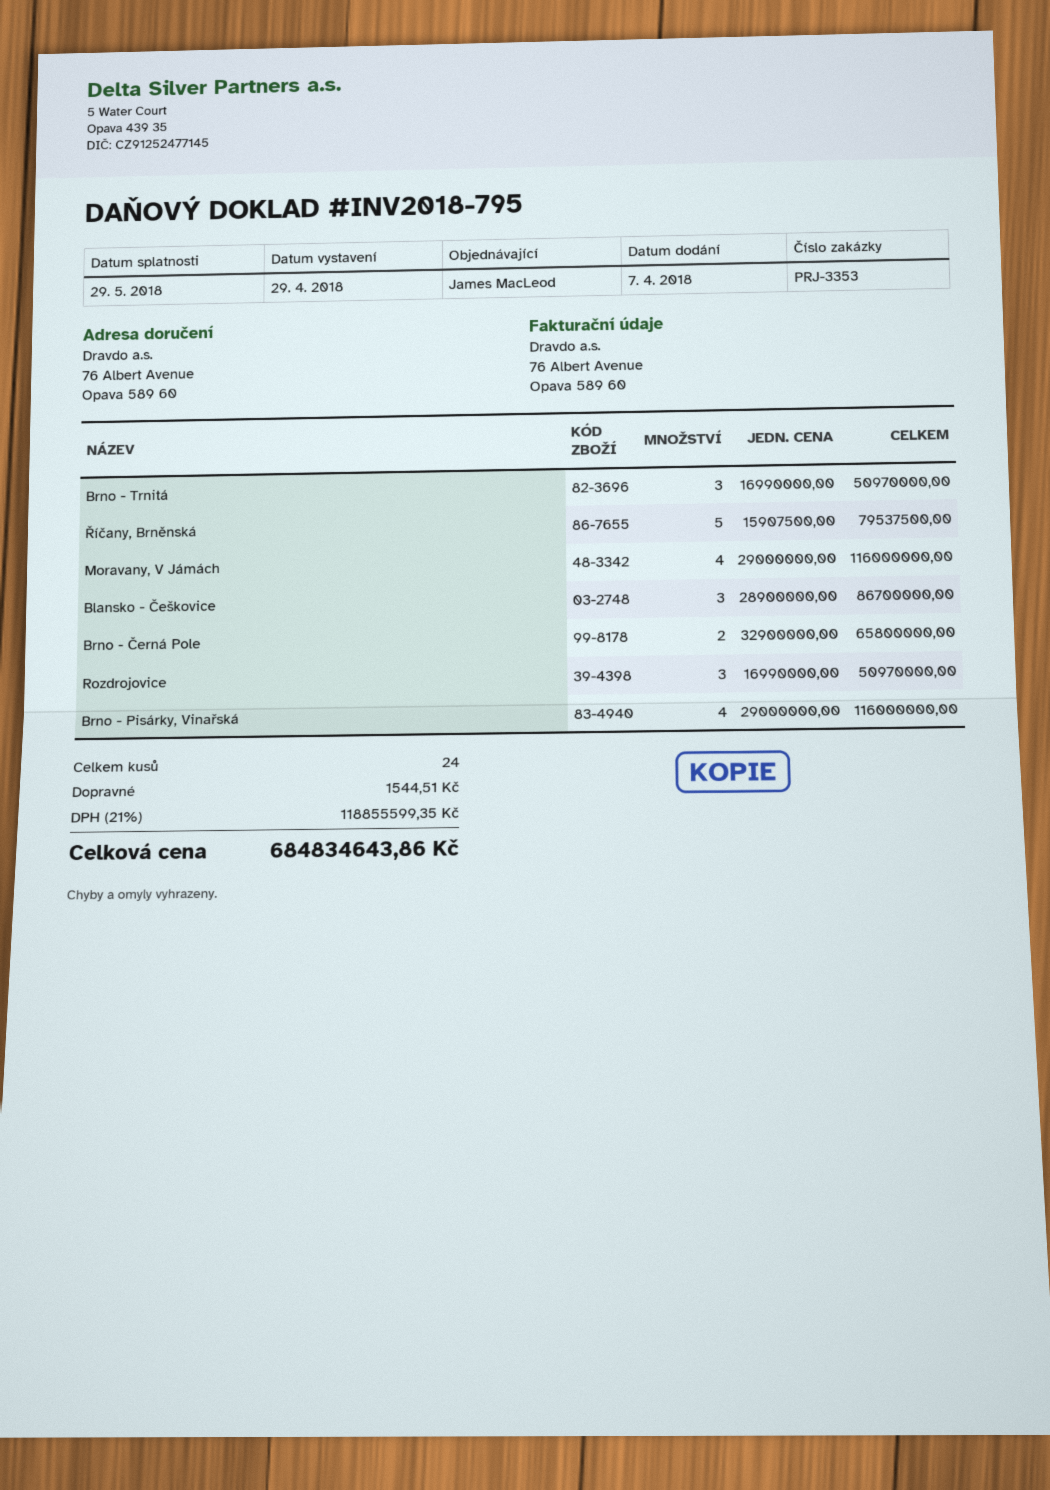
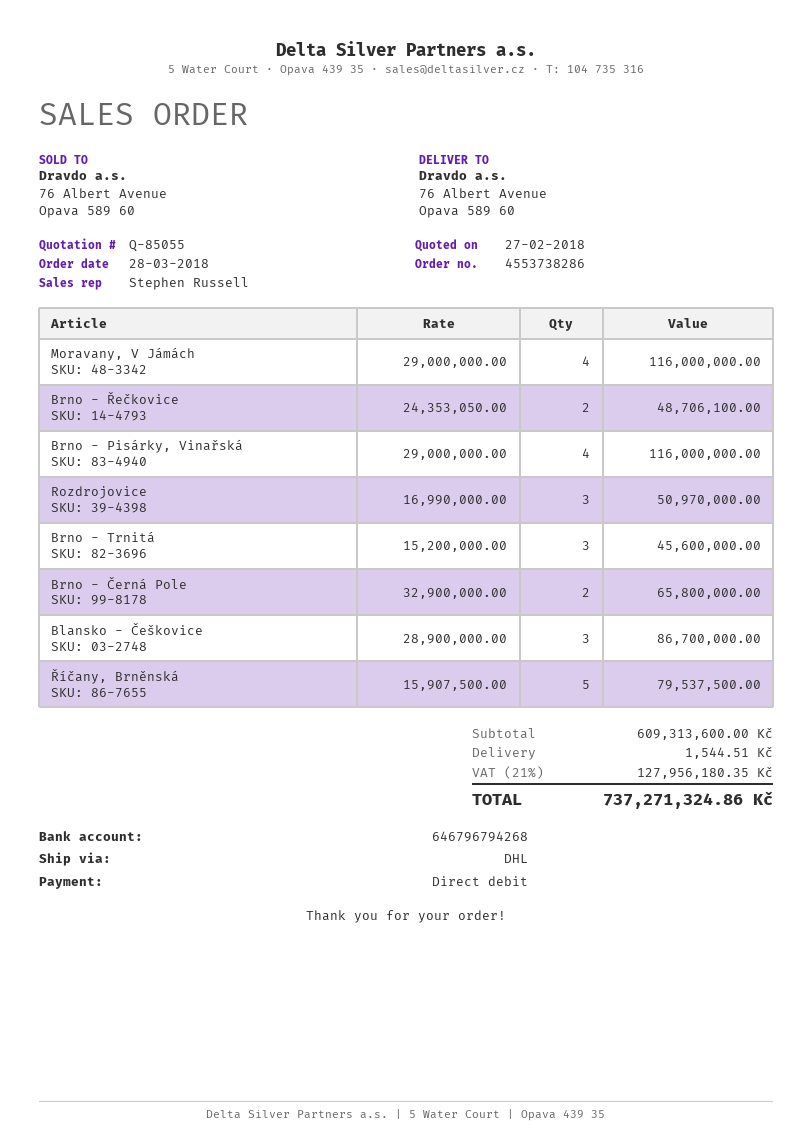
Brno - Trnitá: 3 x 16990000.00 = 50970000.00 -> 3 x 15200000.00 = 45600000.00
Brno - Řečkovice: none -> 2 x 24353050.00 = 48706100.00
tax: 21% = 118855599.35 -> 21% = 127956180.35
total: 684834643.86 -> 737271324.86

